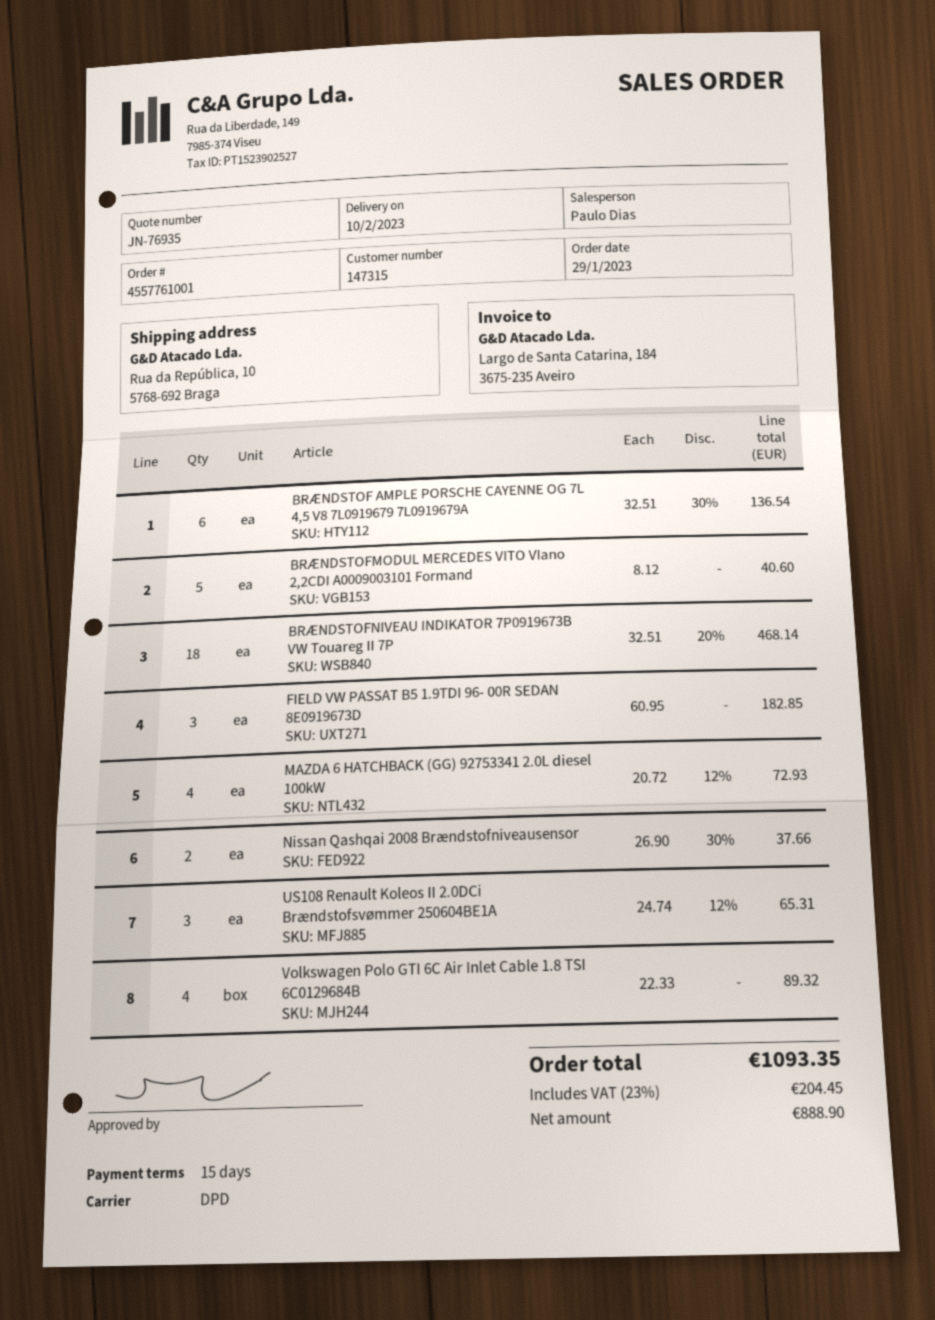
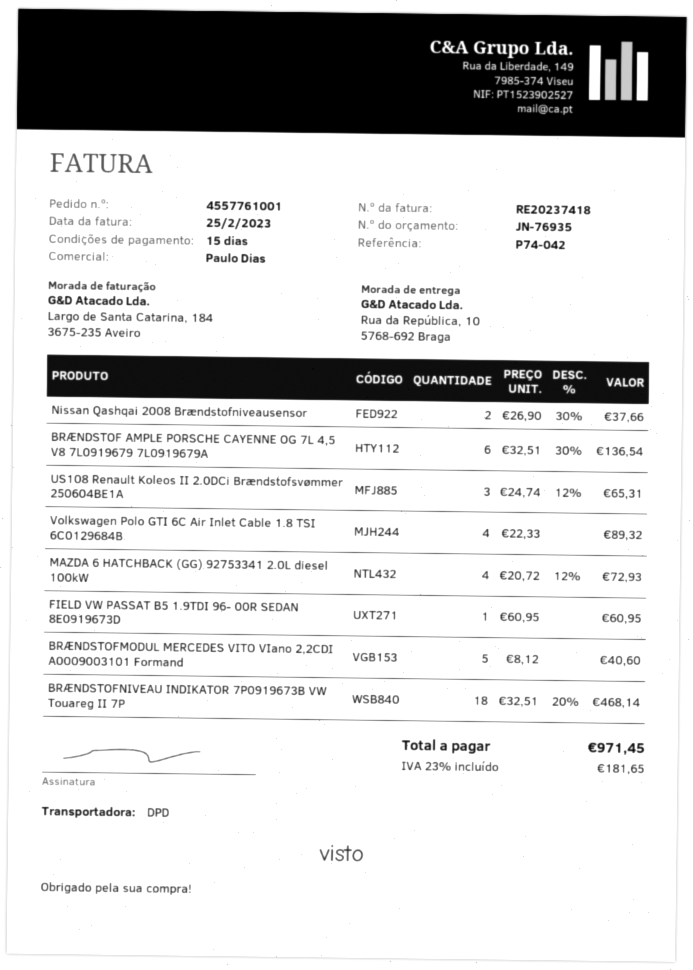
FIELD VW PASSAT B5 1.9TDI 96- 00R SEDAN 8E0919673D: 3 x 60.95 = 182.85 -> 1 x 60.95 = 60.95
tax: 23% = 204.45 -> 23% = 181.65
total: 1093.35 -> 971.45

